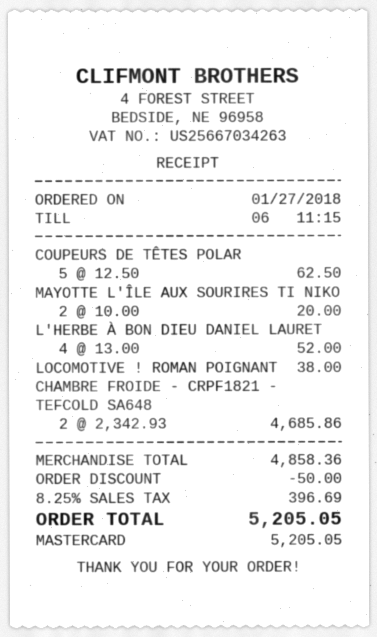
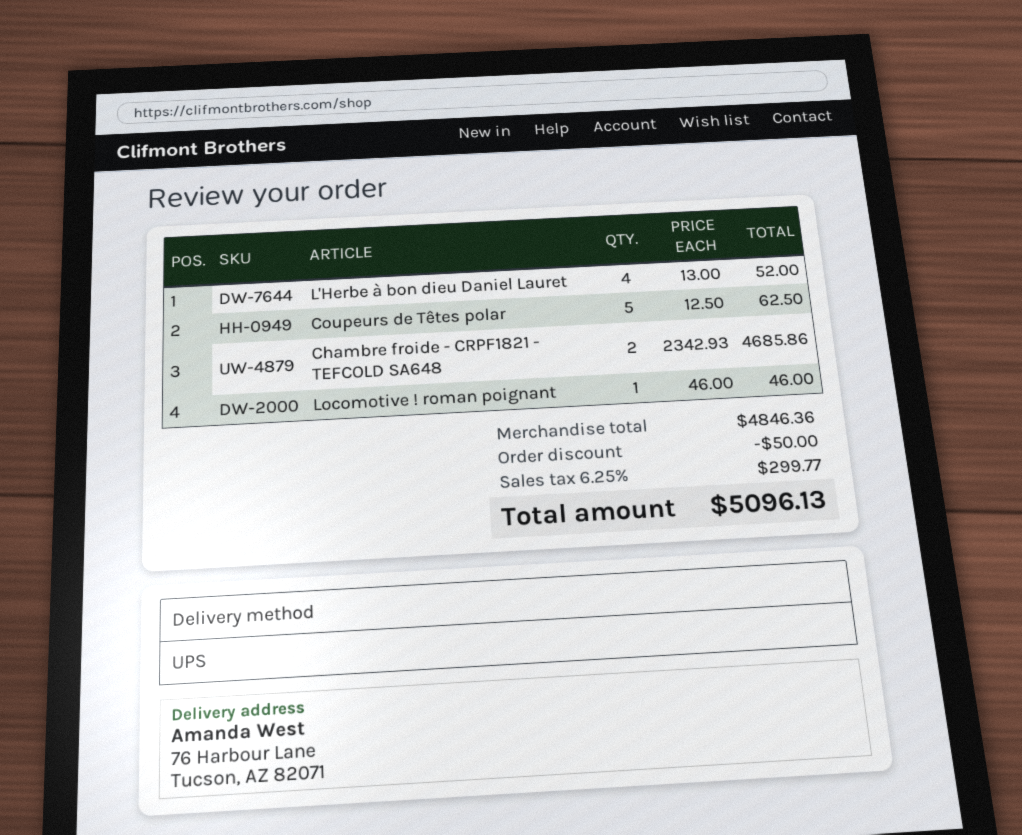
MAYOTTE L'ÎLE AUX SOURIRES TI NIKO: 2 x 10.00 = 20.00 -> none
LOCOMOTIVE ! ROMAN POIGNANT: 1 x 38.00 = 38.00 -> 1 x 46.00 = 46.00
subtotal: 4858.36 -> 4846.36
tax: 8.25% = 396.69 -> 6.25% = 299.77
total: 5205.05 -> 5096.13

